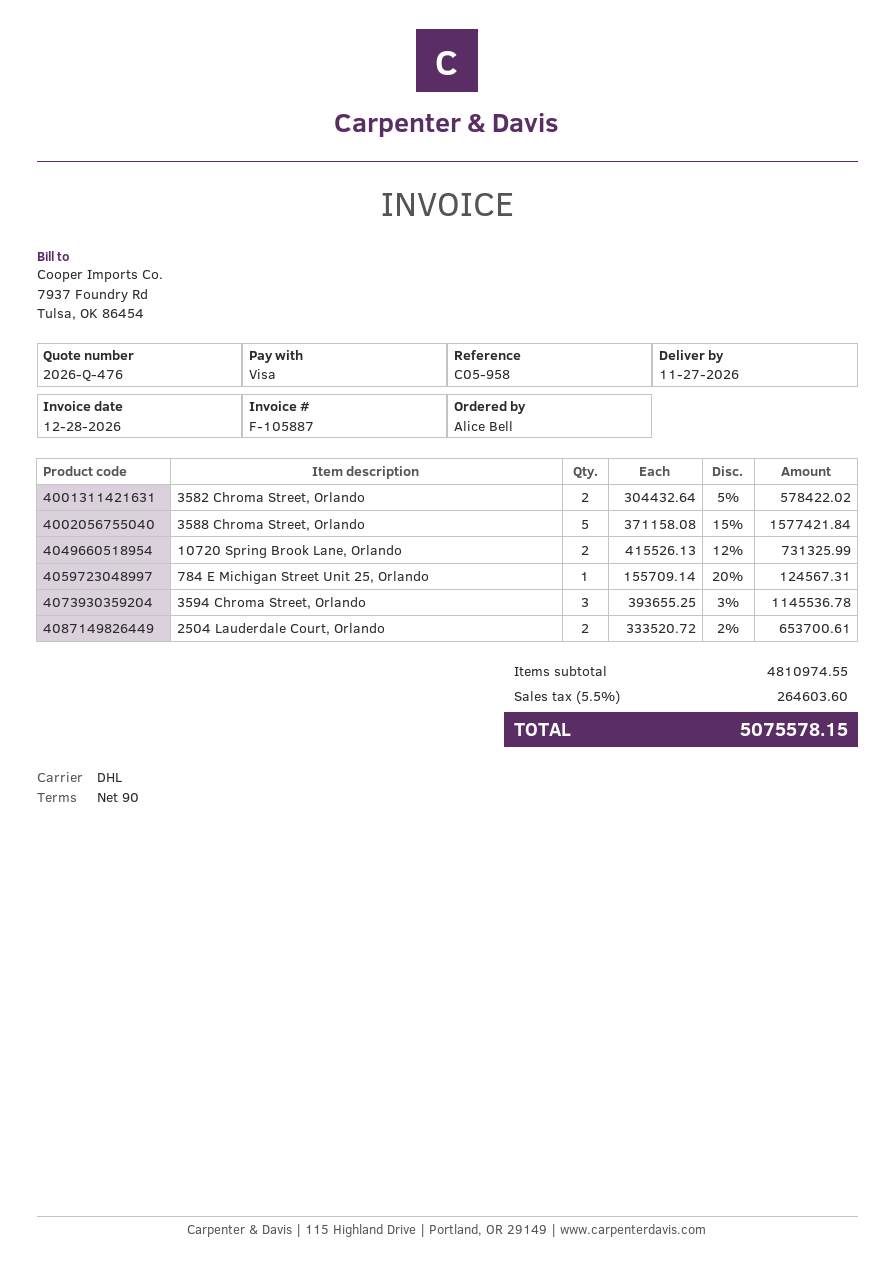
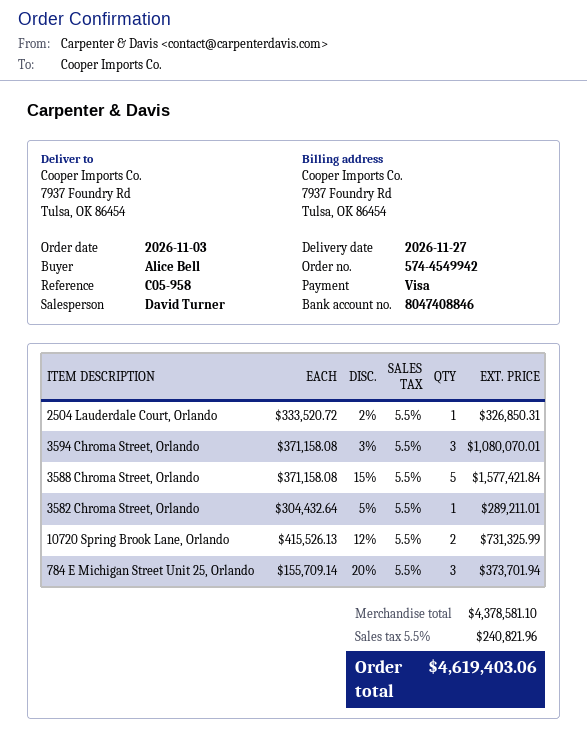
3582 Chroma Street, Orlando: 2 x 304432.64 - 5% = 578422.02 -> 1 x 304432.64 - 5% = 289211.01
784 E Michigan Street Unit 25, Orlando: 1 x 155709.14 - 20% = 124567.31 -> 3 x 155709.14 - 20% = 373701.94
3594 Chroma Street, Orlando: 3 x 393655.25 - 3% = 1145536.78 -> 3 x 371158.08 - 3% = 1080070.01
2504 Lauderdale Court, Orlando: 2 x 333520.72 - 2% = 653700.61 -> 1 x 333520.72 - 2% = 326850.31
subtotal: 4810974.55 -> 4378581.10
tax: 5.5% = 264603.60 -> 5.5% = 240821.96
total: 5075578.15 -> 4619403.06

